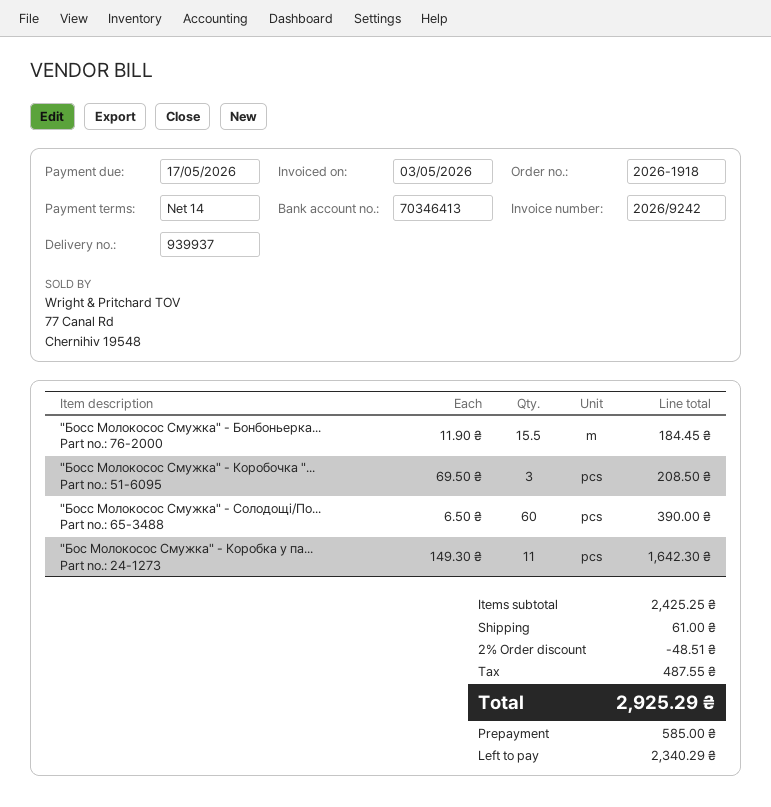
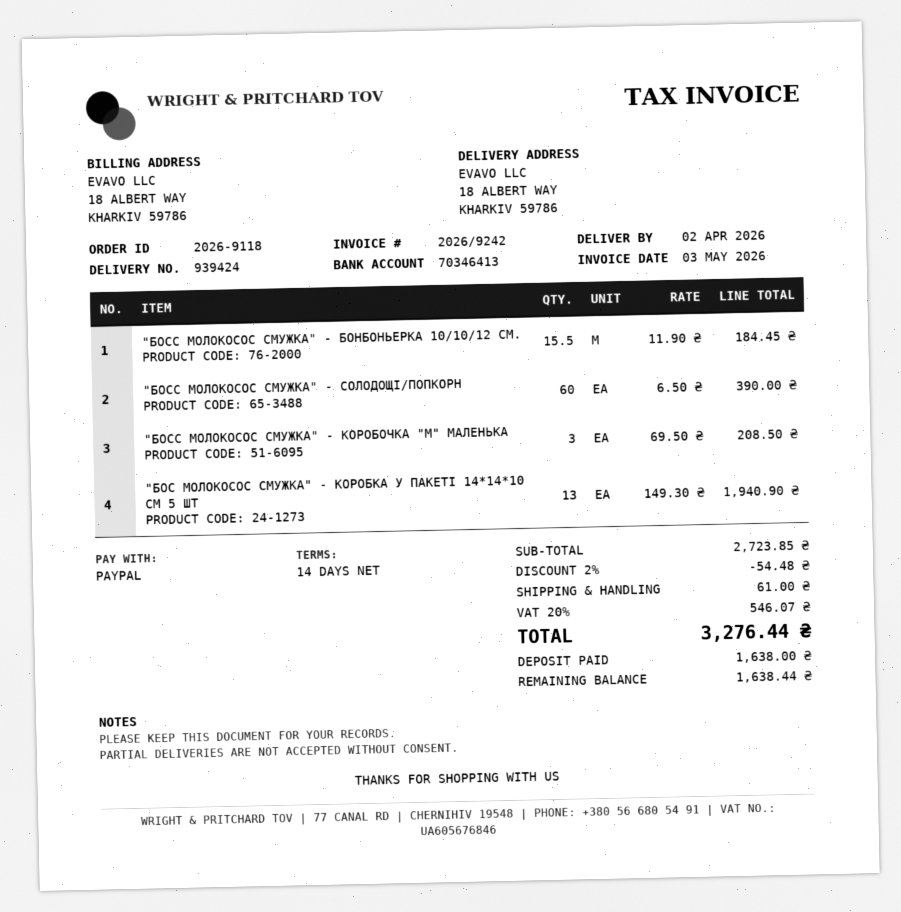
order number: 2026-1918 -> 2026-9118
delivery note number: 939937 -> 939424
"Бос Молокосос Смужка" - Коробка у па...: 11 x 149.30 = 1642.30 -> 13 x 149.30 = 1940.90
subtotal: 2425.25 -> 2723.85
discount: 2% = 48.51 -> 2% = 54.48
tax: 487.55 -> 546.07
total: 2925.29 -> 3276.44
deposit: 585.00 -> 1638.00
balance: 2340.29 -> 1638.44

